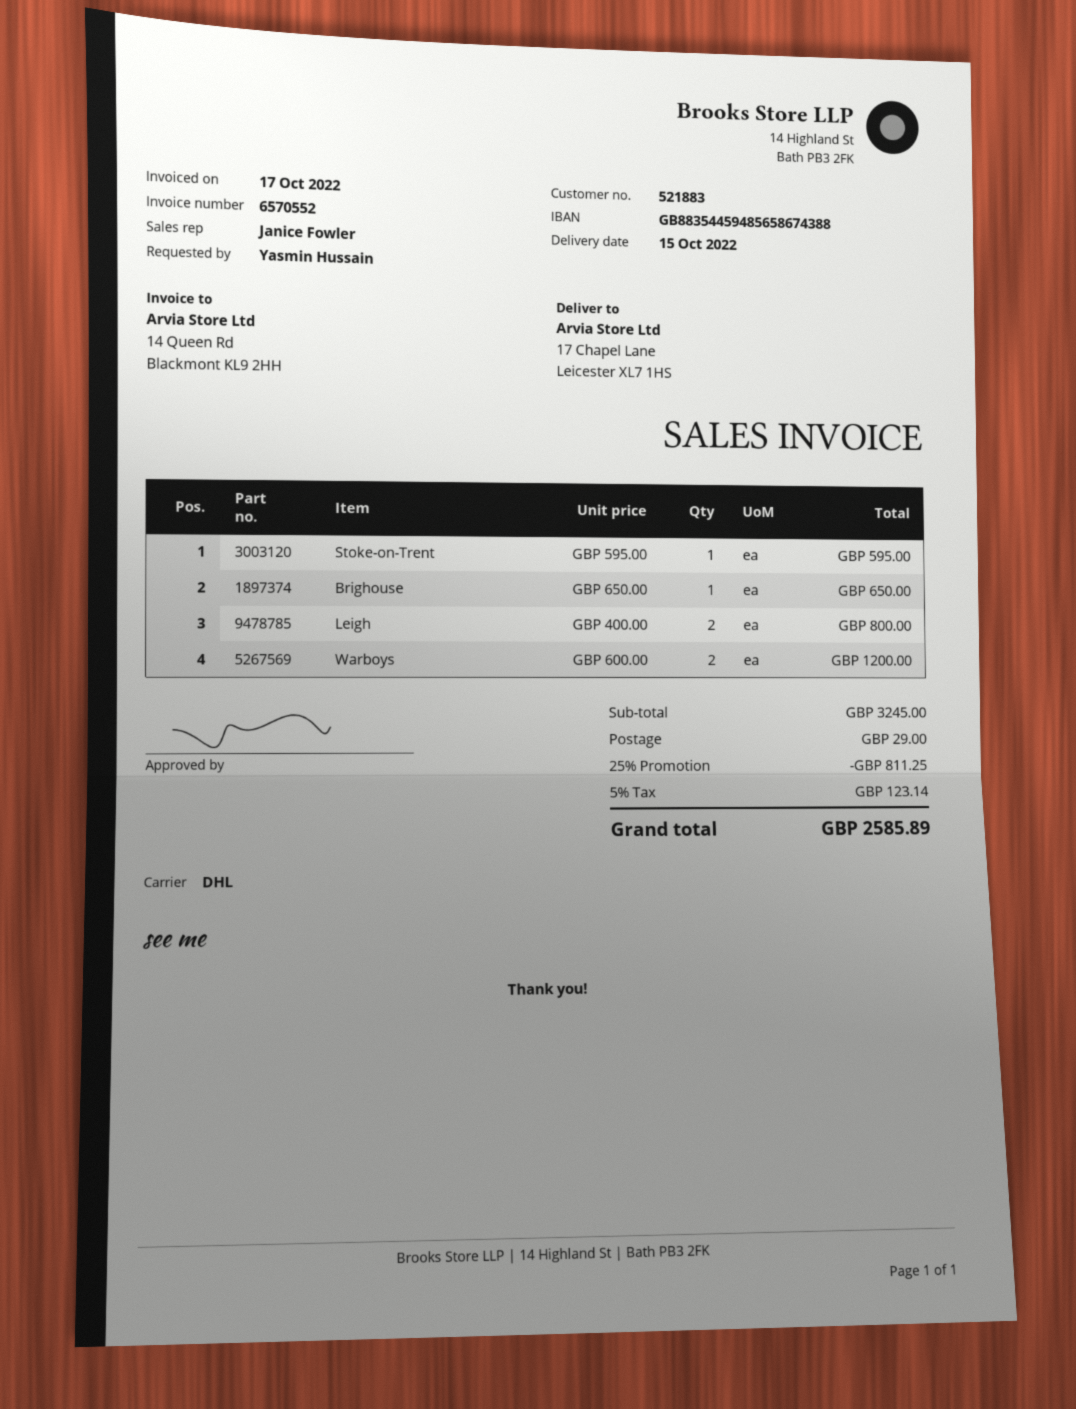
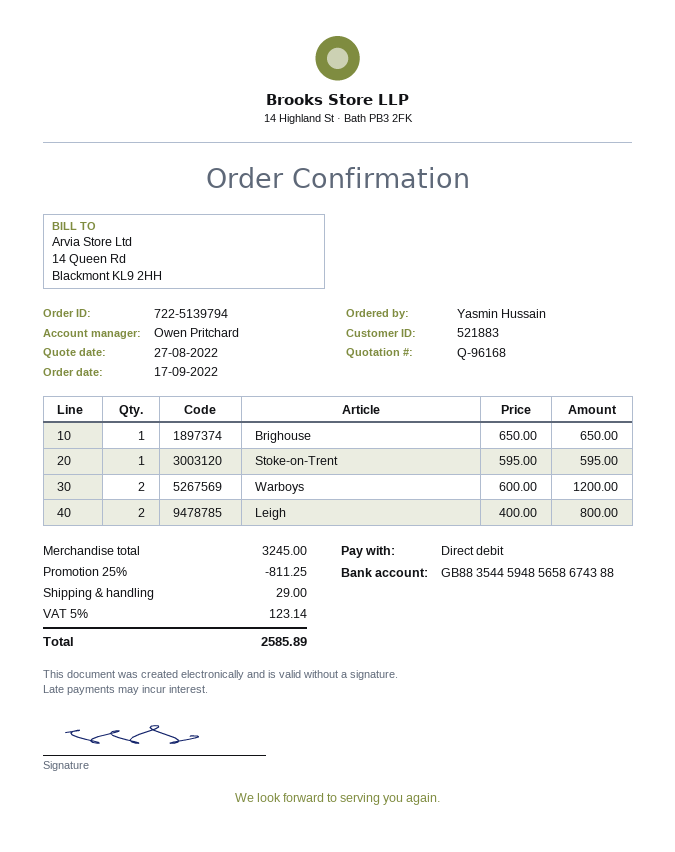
sales rep: Janice Fowler -> Owen Pritchard

